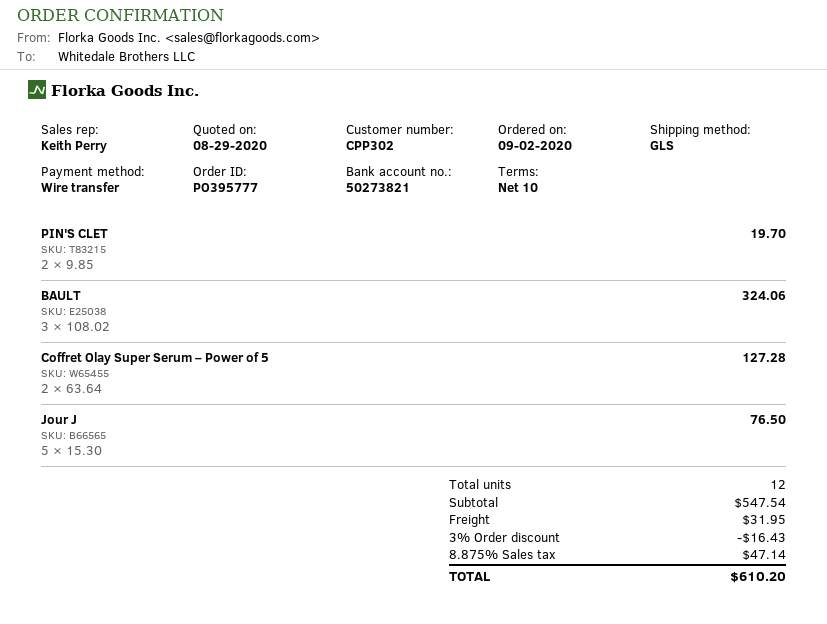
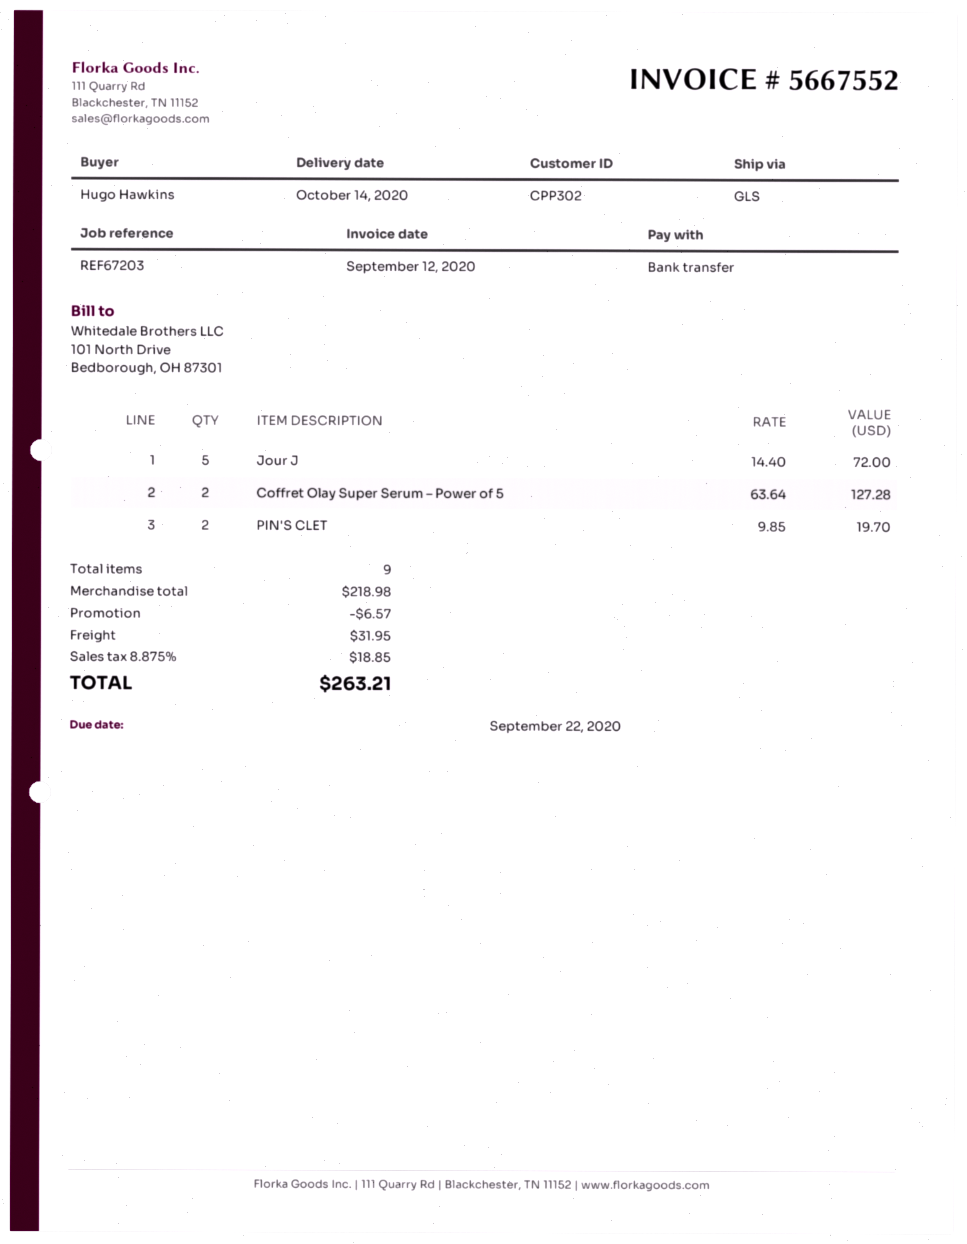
BAULT: 3 x 108.02 = 324.06 -> none
Jour J: 5 x 15.30 = 76.50 -> 5 x 14.40 = 72.00
total quantity: 12 -> 9
subtotal: 547.54 -> 218.98
discount: 16.43 -> 6.57
tax: 8.875% = 47.14 -> 8.875% = 18.85
total: 610.20 -> 263.21

